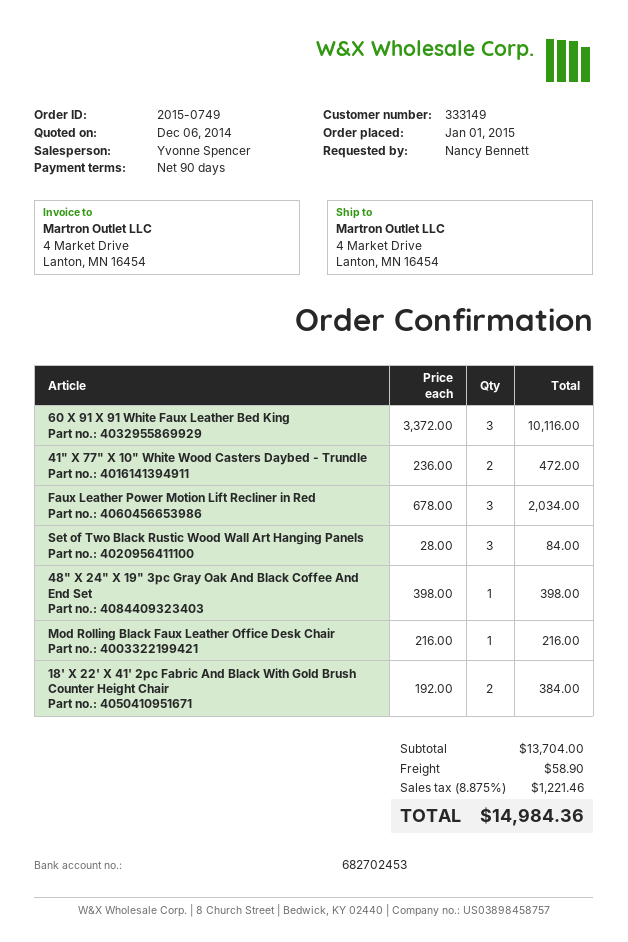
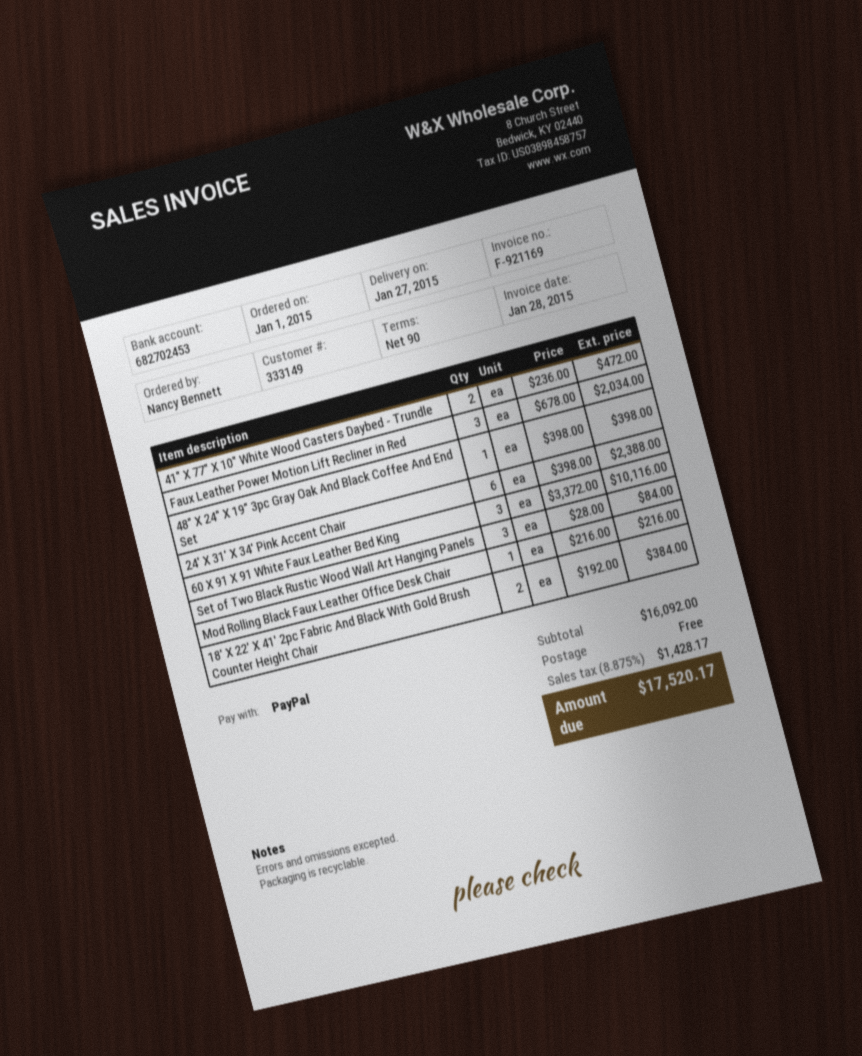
24' X 31' X 34' Pink Accent Chair: none -> 6 x 398.00 = 2388.00
subtotal: 13704.00 -> 16092.00
shipping: 58.90 -> 0.00
tax: 8.875% = 1221.46 -> 8.875% = 1428.17
total: 14984.36 -> 17520.17

